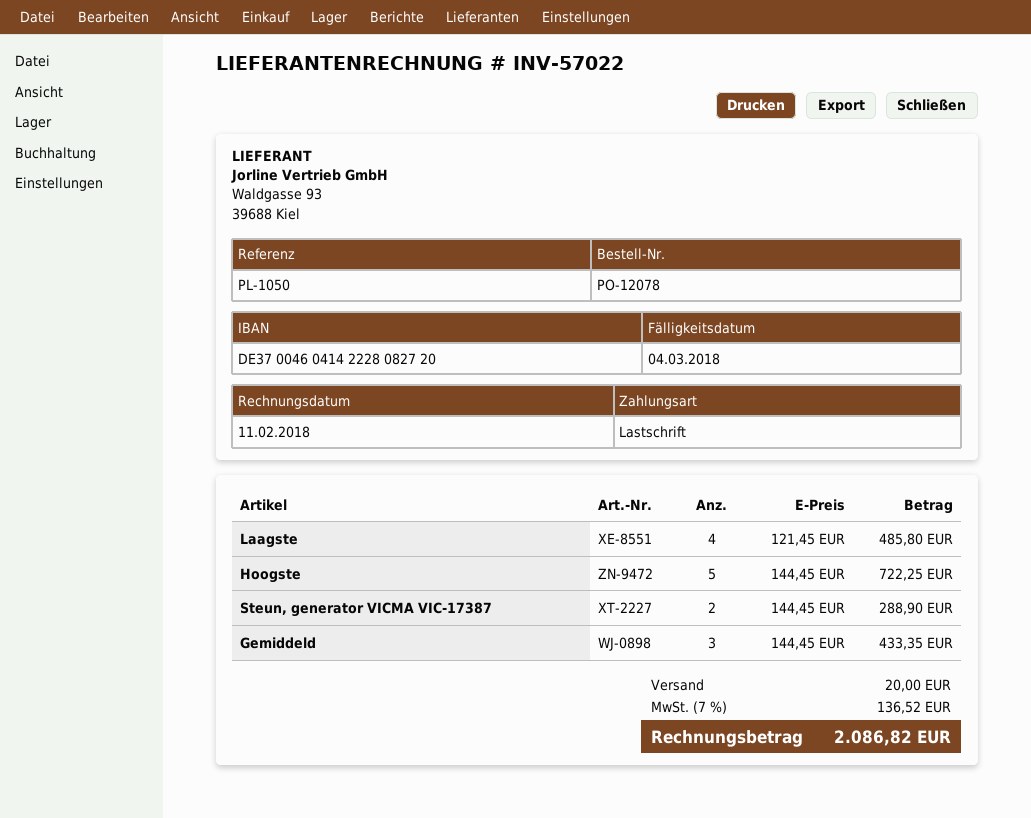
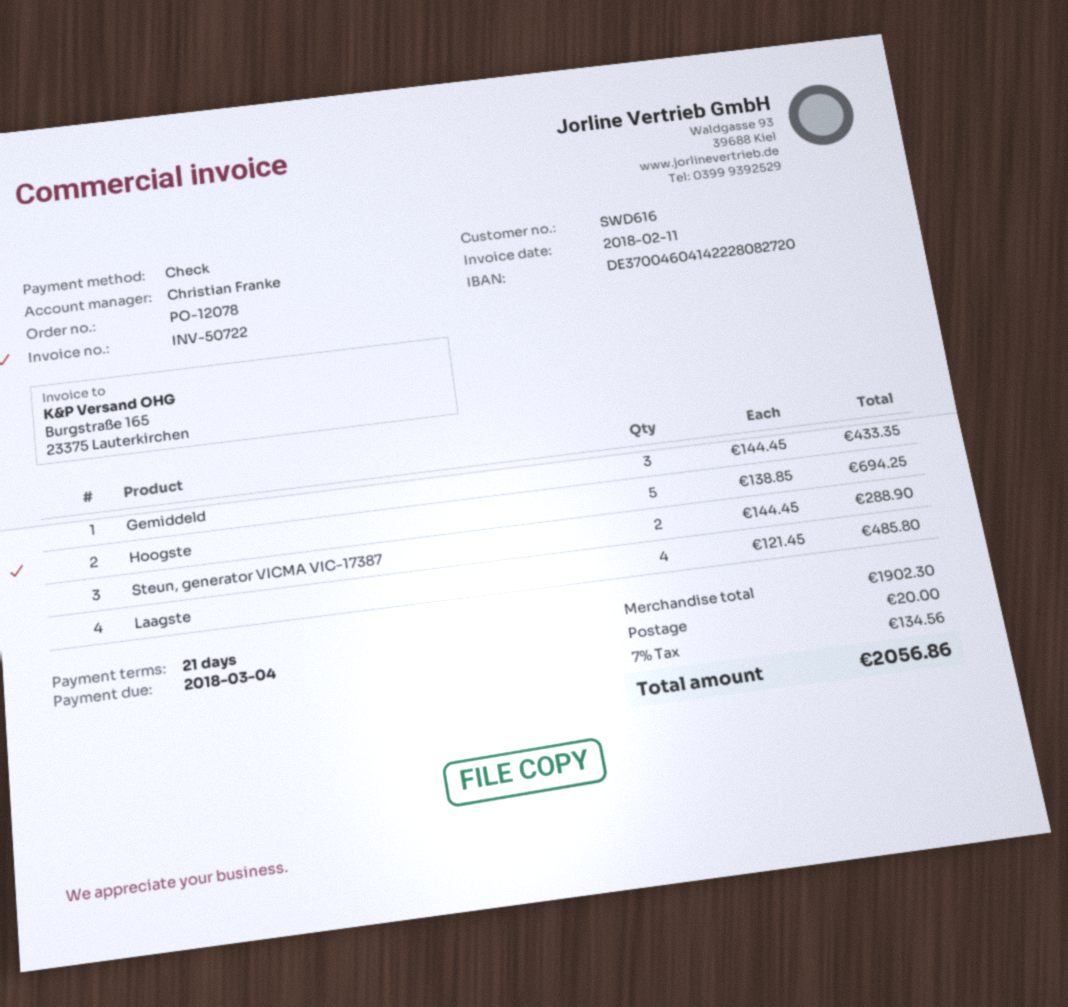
invoice number: INV-57022 -> INV-50722
payment method: direct debit -> cheque
Hoogste: 5 x 144.45 = 722.25 -> 5 x 138.85 = 694.25
tax: 7% = 136.52 -> 7% = 134.56
total: 2086.82 -> 2056.86

